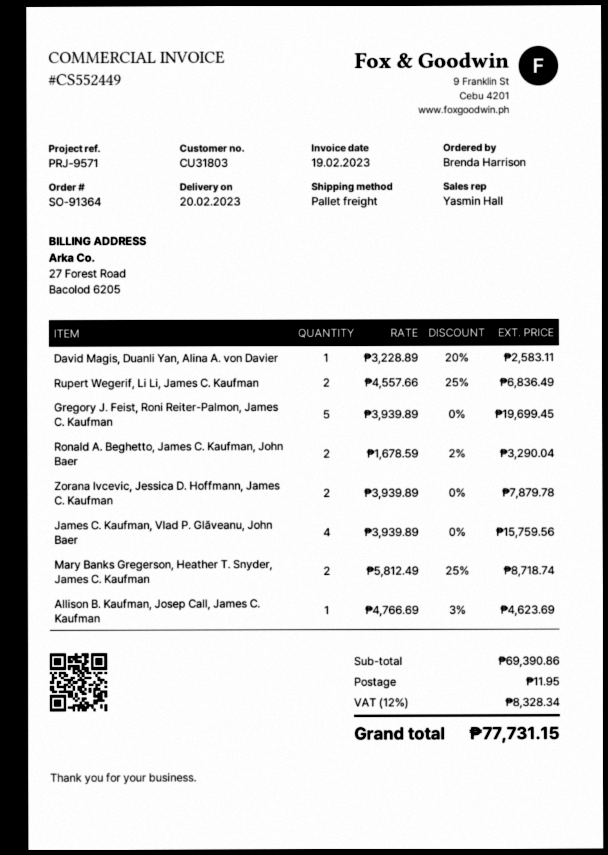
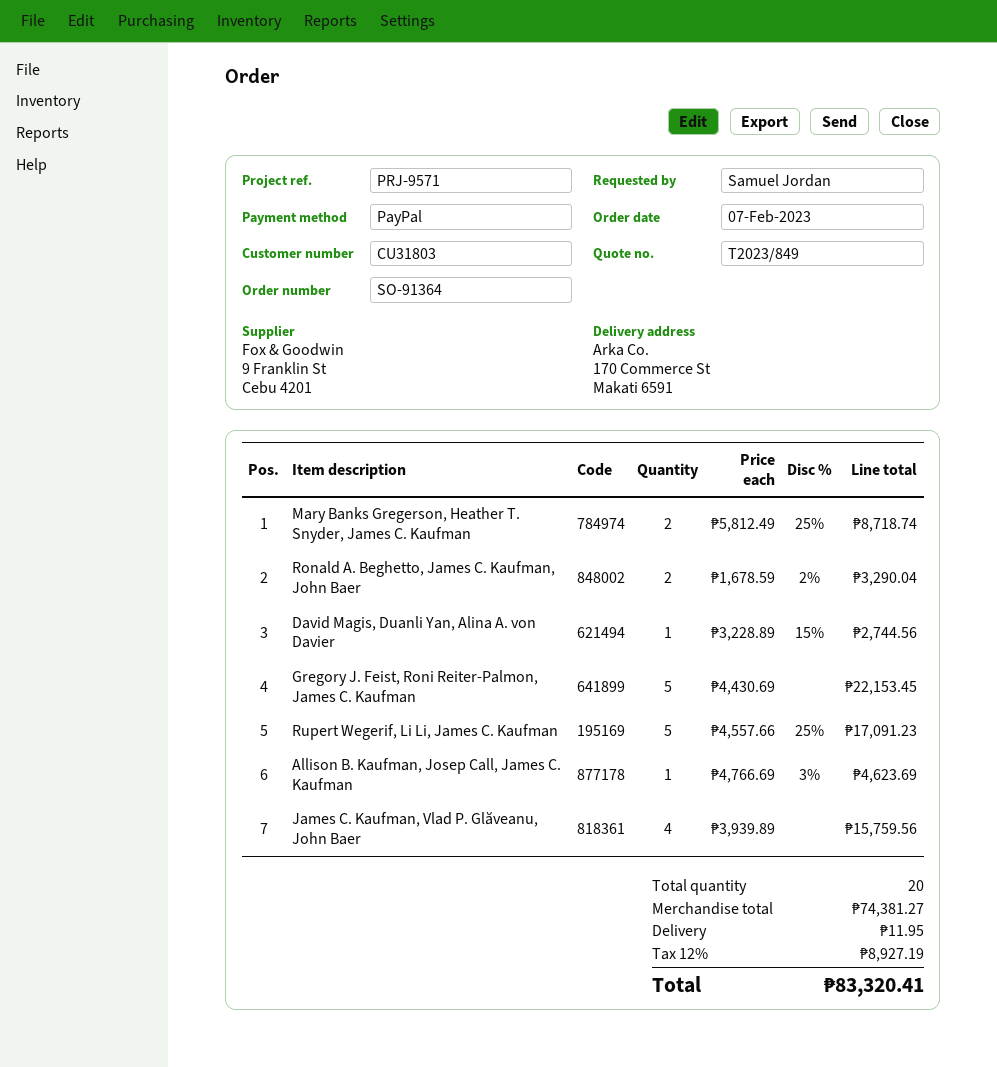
ordered by: Brenda Harrison -> Samuel Jordan
David Magis, Duanli Yan, Alina A. von Davier: 1 x 3228.89 - 20% = 2583.11 -> 1 x 3228.89 - 15% = 2744.56
Rupert Wegerif, Li Li, James C. Kaufman: 2 x 4557.66 - 25% = 6836.49 -> 5 x 4557.66 - 25% = 17091.23
Gregory J. Feist, Roni Reiter-Palmon, James C. Kaufman: 5 x 3939.89 = 19699.45 -> 5 x 4430.69 = 22153.45
Zorana Ivcevic, Jessica D. Hoffmann, James C. Kaufman: 2 x 3939.89 = 7879.78 -> none
subtotal: 69390.86 -> 74381.27
tax: 12% = 8328.34 -> 12% = 8927.19
total: 77731.15 -> 83320.41

